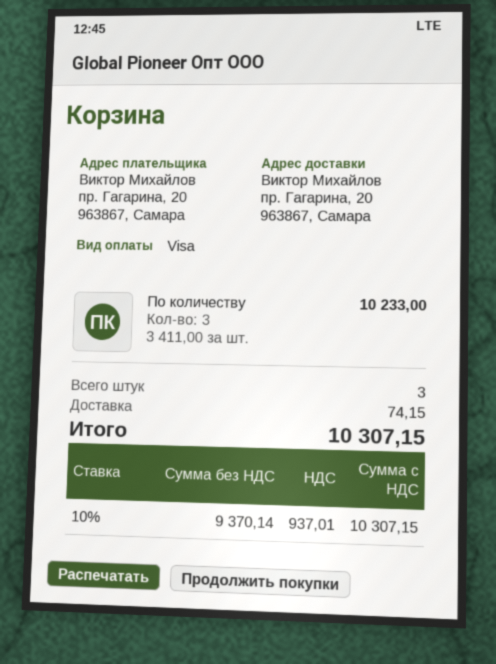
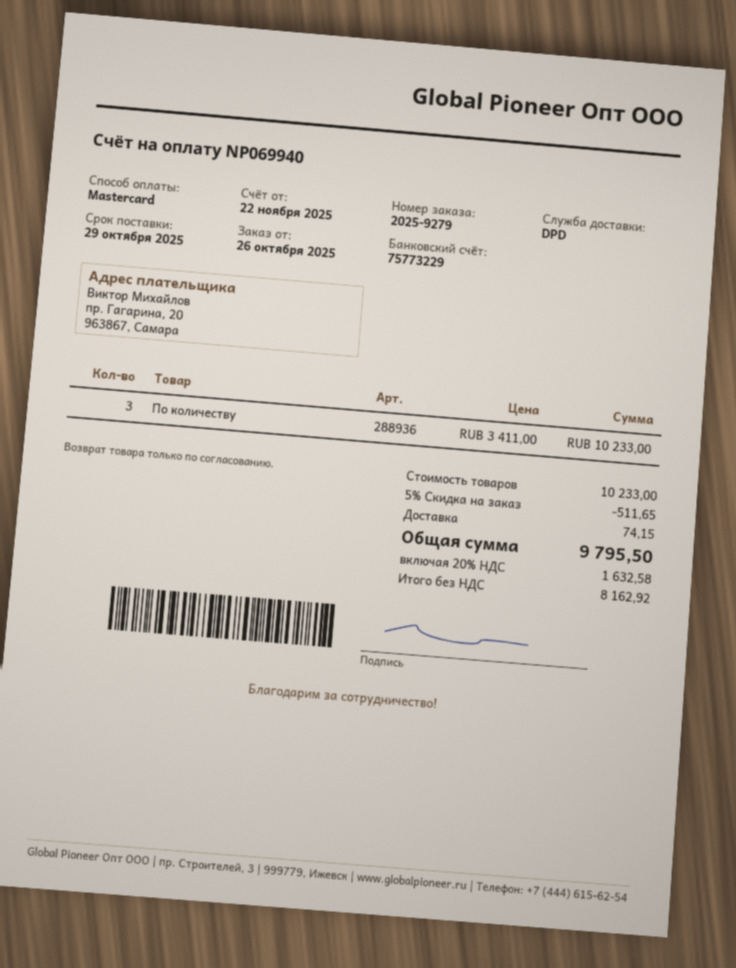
payment method: Visa -> Mastercard
discount: none -> 5% = 511.65
net: 9370.14 -> 8162.92
tax: 10% = 937.01 -> 20% = 1632.58
total: 10307.15 -> 9795.50

